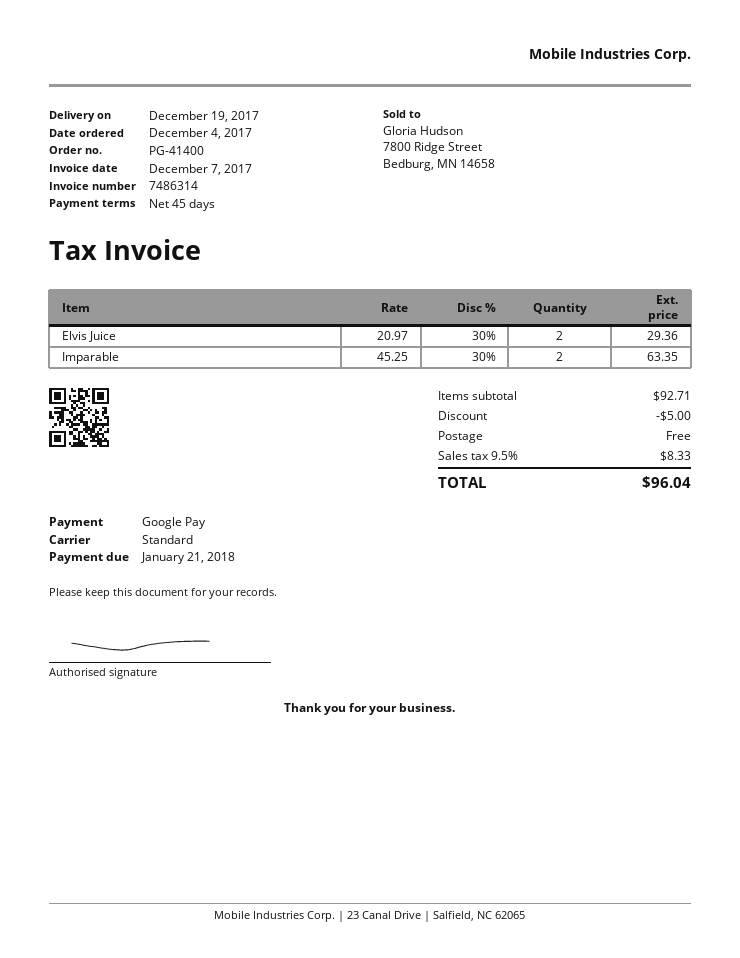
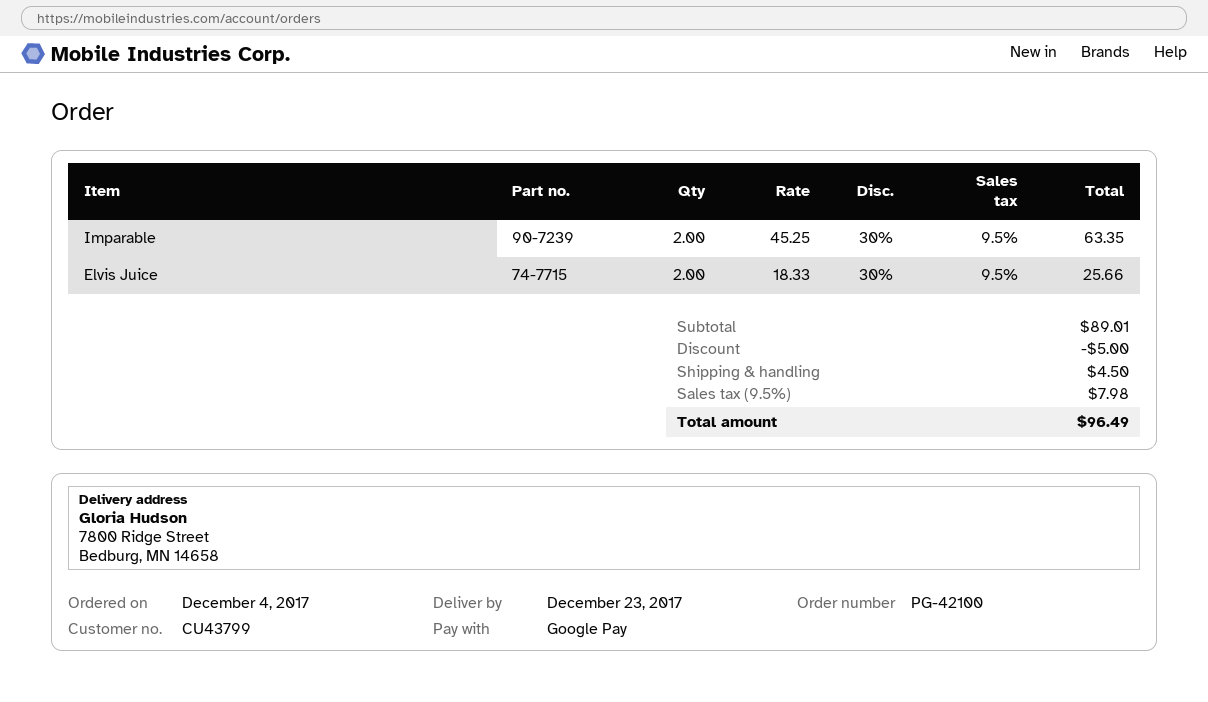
order number: PG-41400 -> PG-42100
delivery date: 2017-12-19 -> 2017-12-23
Elvis Juice: 2 x 20.97 - 30% = 29.36 -> 2 x 18.33 - 30% = 25.66
subtotal: 92.71 -> 89.01
shipping: 0.00 -> 4.50
tax: 9.5% = 8.33 -> 9.5% = 7.98
total: 96.04 -> 96.49

